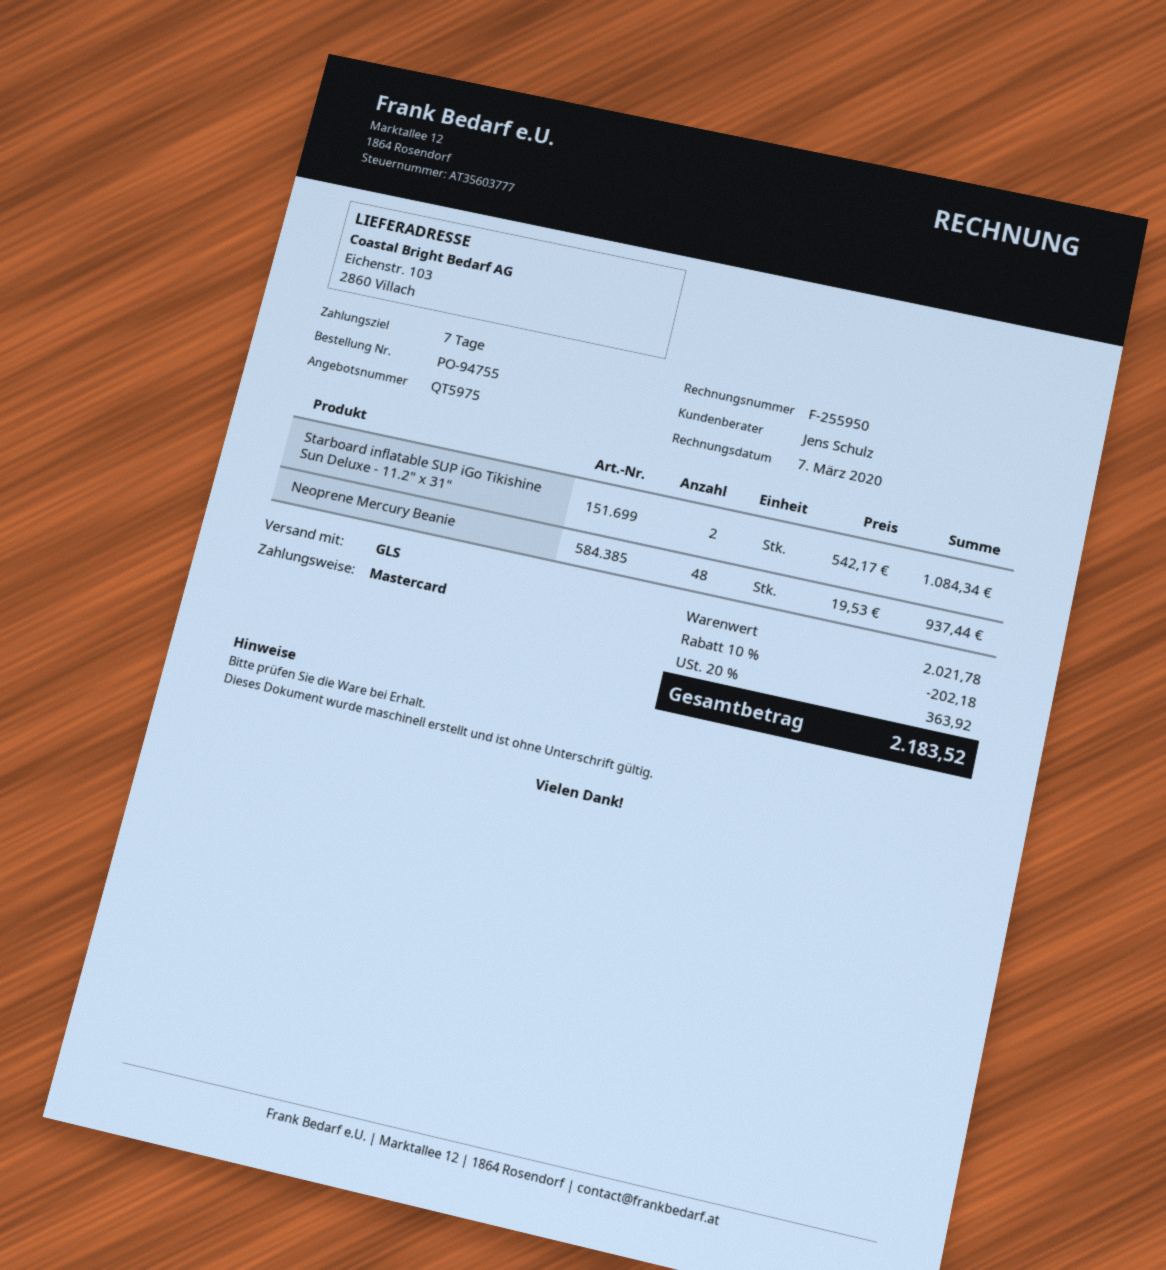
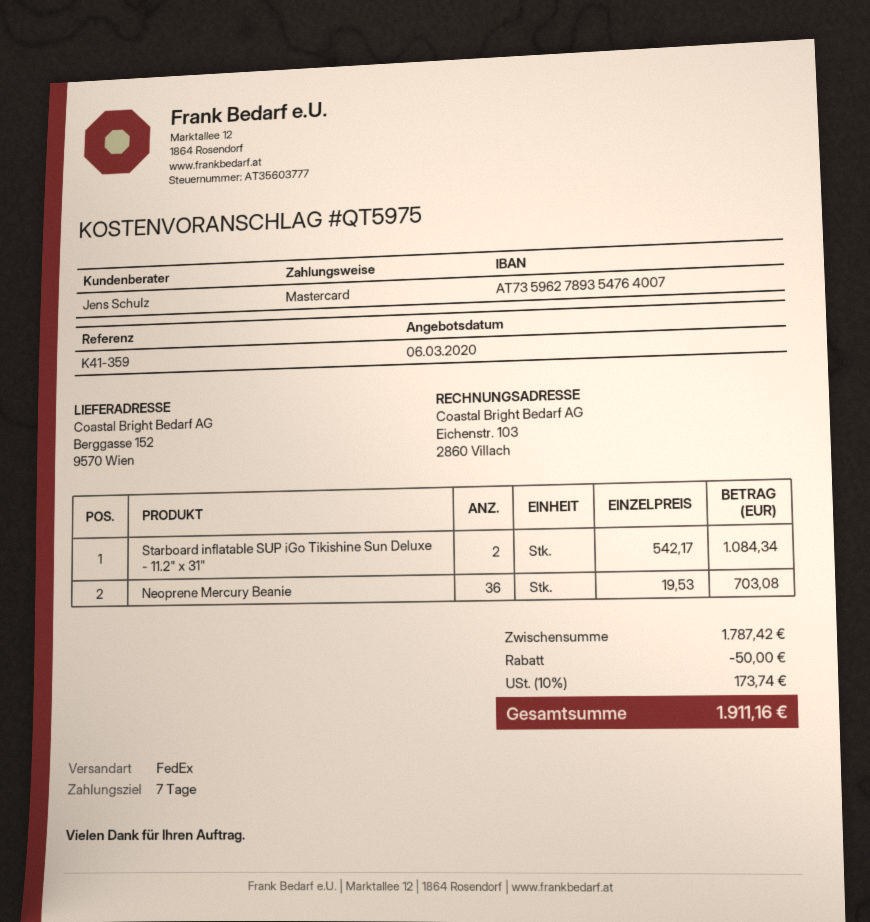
shipping method: GLS -> FedEx
ship to: Eichenstr. 103, 2860 Villach -> Berggasse 152, 9570 Wien
Neoprene Mercury Beanie: 48 x 19.53 = 937.44 -> 36 x 19.53 = 703.08
subtotal: 2021.78 -> 1787.42
discount: 202.18 -> 50.00
tax: 20% = 363.92 -> 10% = 173.74
total: 2183.52 -> 1911.16

